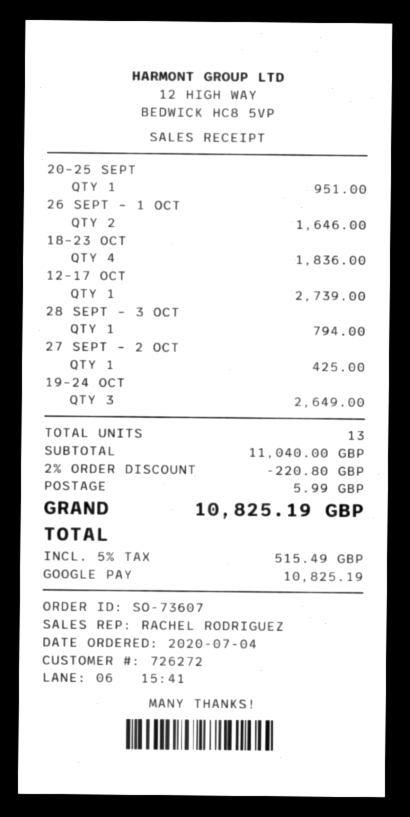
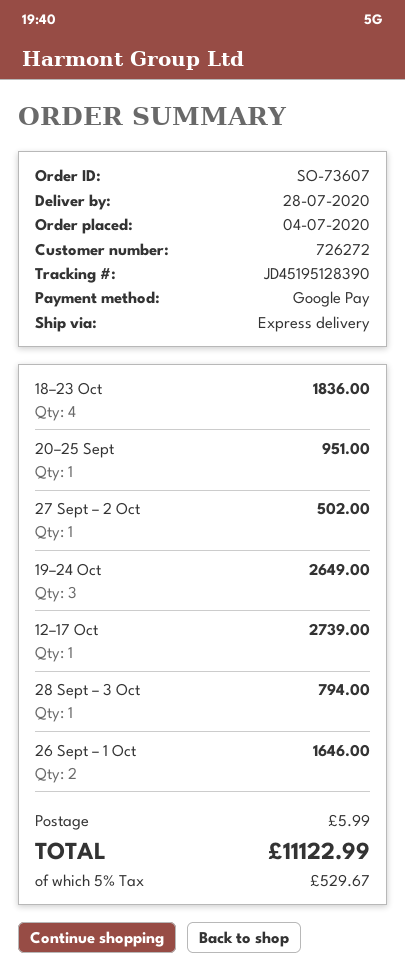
27 SEPT – 2 OCT: 1 for 425.00 -> 1 for 502.00
discount: 2% = 220.80 -> none
tax: 5% = 515.49 -> 5% = 529.67
total: 10825.19 -> 11122.99

